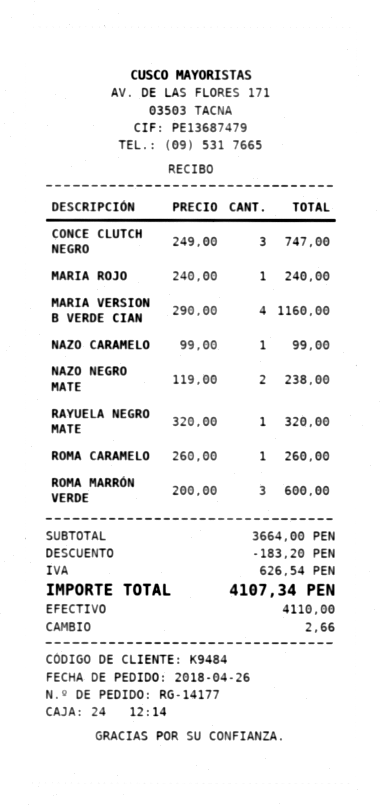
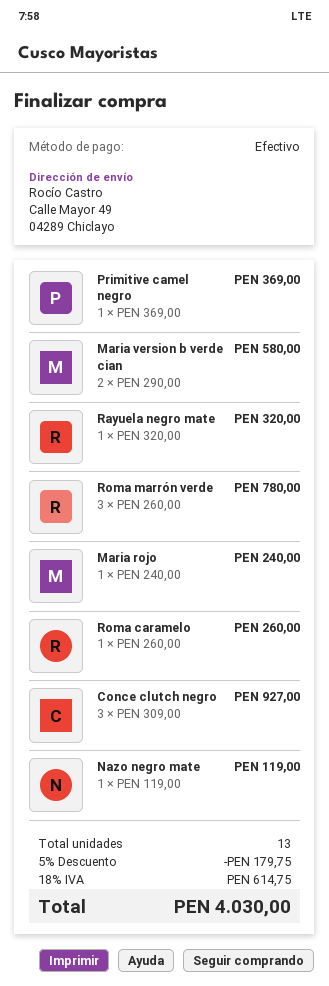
CONCE CLUTCH NEGRO: 3 x 249.00 = 747.00 -> 3 x 309.00 = 927.00
MARIA VERSION B VERDE CIAN: 4 x 290.00 = 1160.00 -> 2 x 290.00 = 580.00
NAZO CARAMELO: 1 x 99.00 = 99.00 -> none
NAZO NEGRO MATE: 2 x 119.00 = 238.00 -> 1 x 119.00 = 119.00
ROMA MARRÓN VERDE: 3 x 200.00 = 600.00 -> 3 x 260.00 = 780.00
Primitive camel negro: none -> 1 x 369.00 = 369.00
discount: 183.20 -> 179.75
tax: 626.54 -> 614.75
total: 4107.34 -> 4030.00

